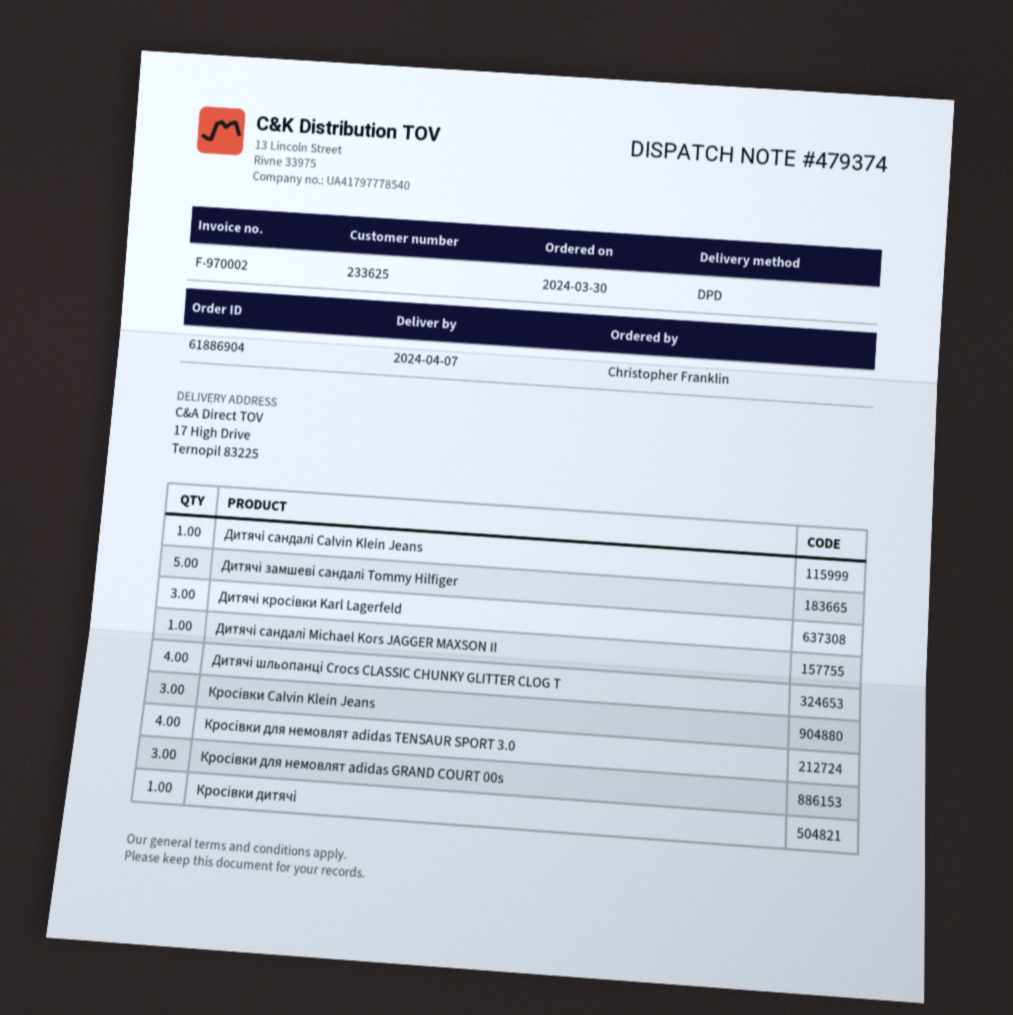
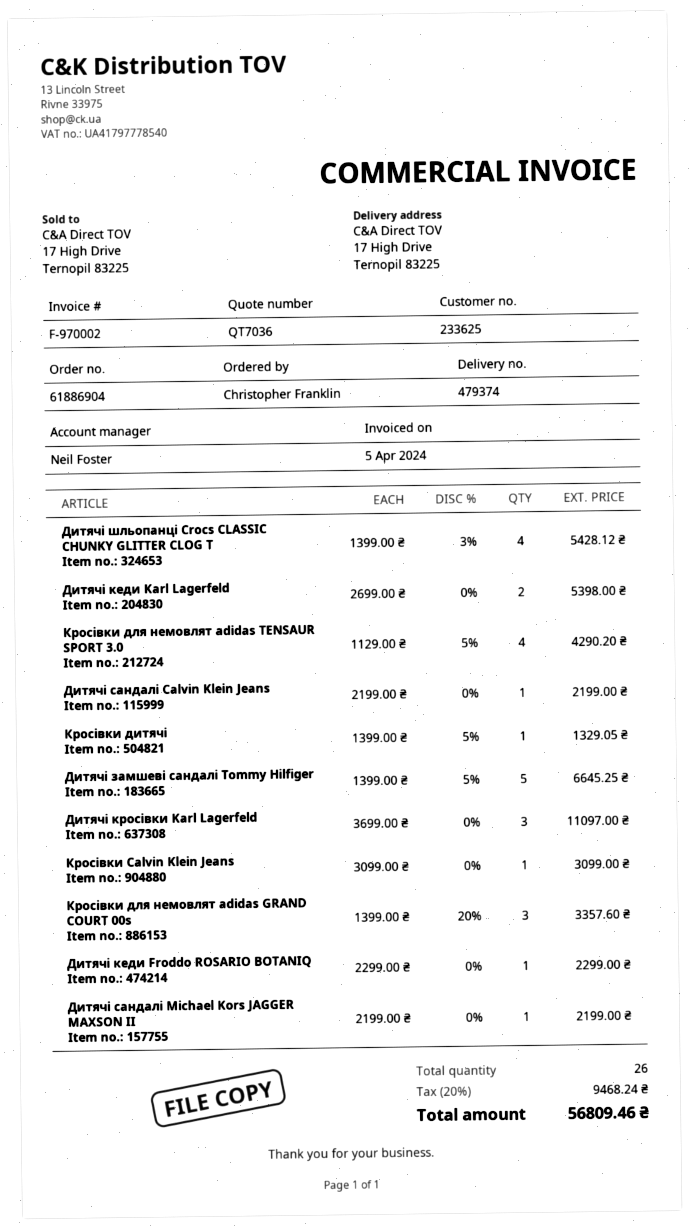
Кросівки Calvin Klein Jeans: 3 -> 1
Дитячі кеди Karl Lagerfeld: none -> 2
Дитячі кеди Froddo ROSARIO BOTANIQ: none -> 1

